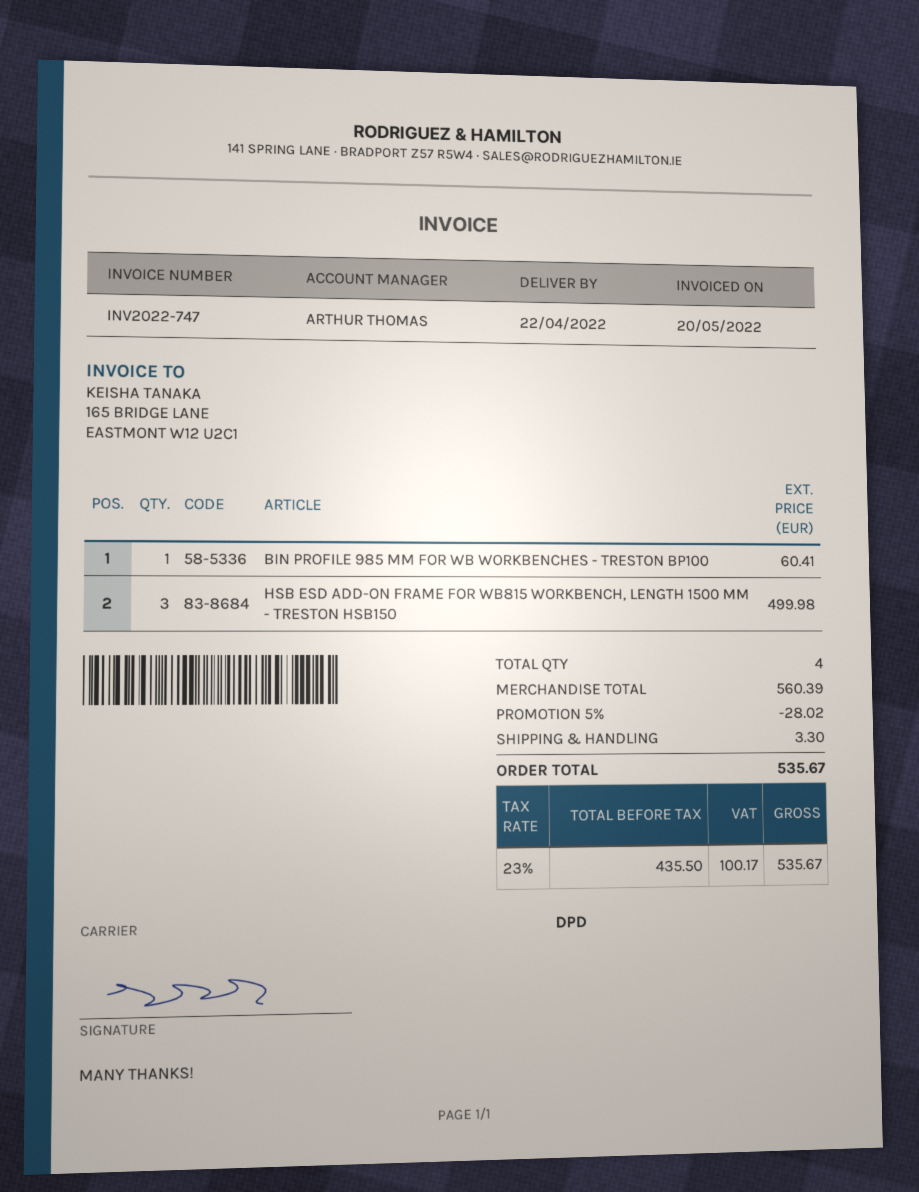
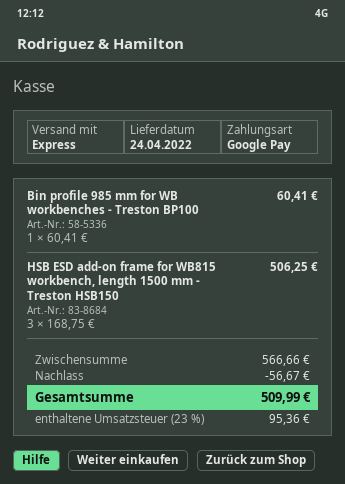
delivery date: 2022-04-22 -> 2022-04-24
shipping method: DPD -> express
HSB ESD ADD-ON FRAME FOR WB815 WORKBENCH, LENGTH 1500 MM - TRESTON HSB150: 3 for 499.98 -> 3 for 506.25
subtotal: 560.39 -> 566.66
discount: 28.02 -> 56.67
shipping: 3.30 -> none
tax: 23% = 100.17 -> 23% = 95.36
total: 535.67 -> 509.99

